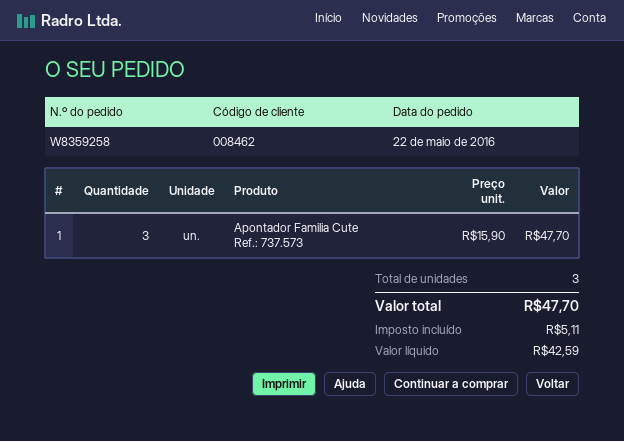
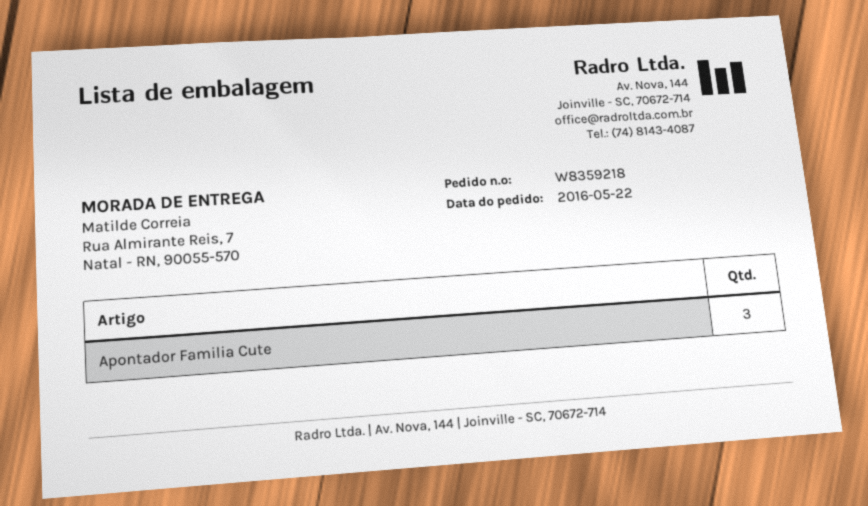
order number: W8359258 -> W8359218

